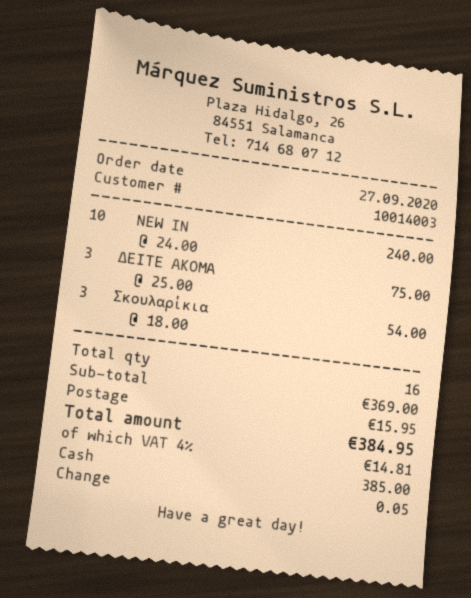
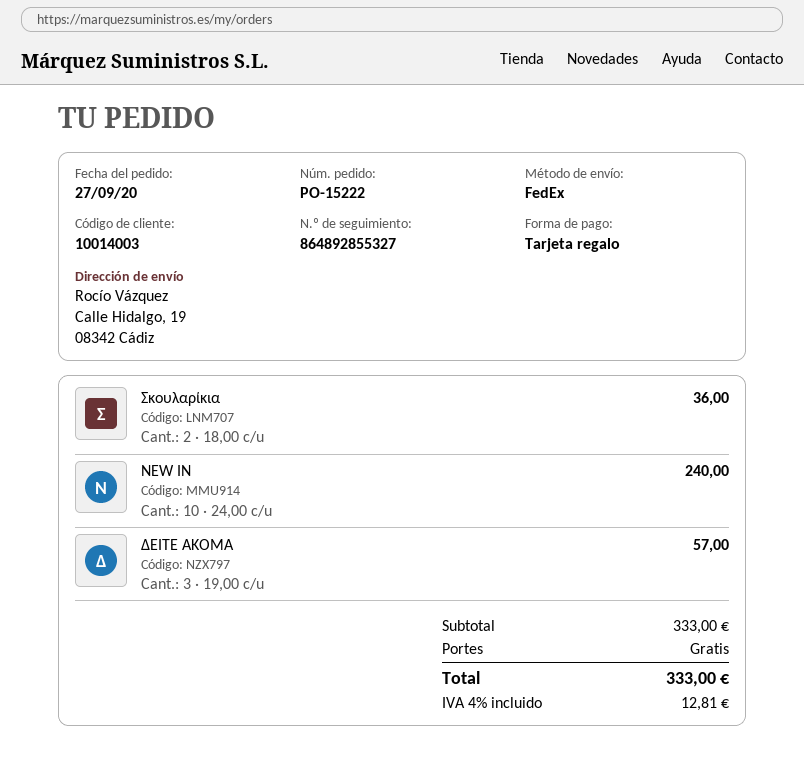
payment method: cash -> gift card
ΔΕΙΤΕ ΑΚΟΜΑ: 3 x 25.00 = 75.00 -> 3 x 19.00 = 57.00
Σκουλαρίκια: 3 x 18.00 = 54.00 -> 2 x 18.00 = 36.00
subtotal: 369.00 -> 333.00
shipping: 15.95 -> 0.00
tax: 4% = 14.81 -> 4% = 12.81
total: 384.95 -> 333.00

